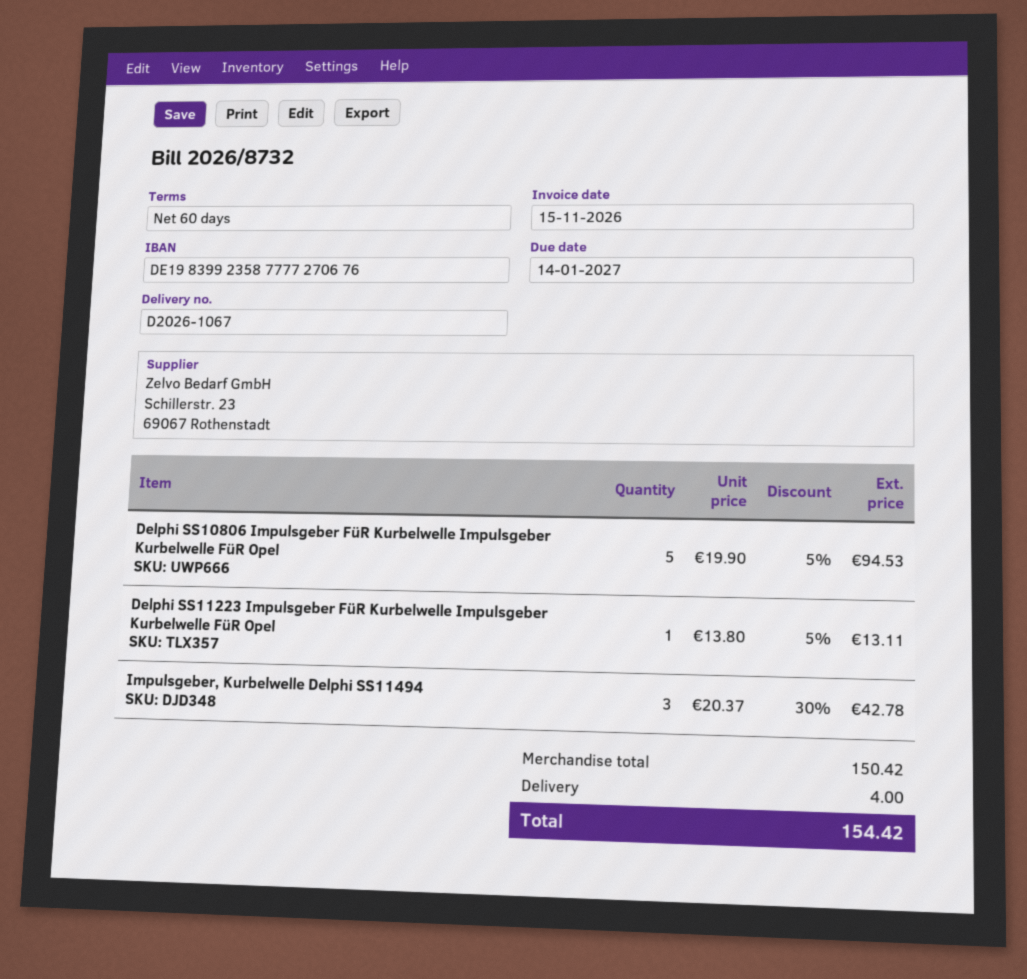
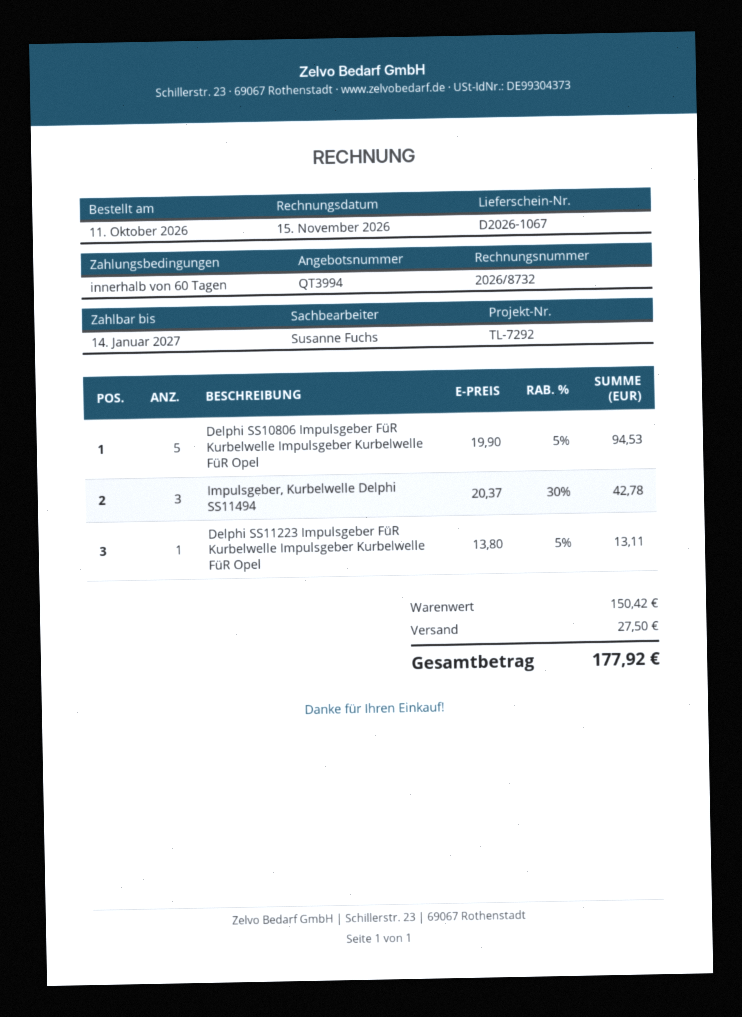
shipping: 4.00 -> 27.50
total: 154.42 -> 177.92

